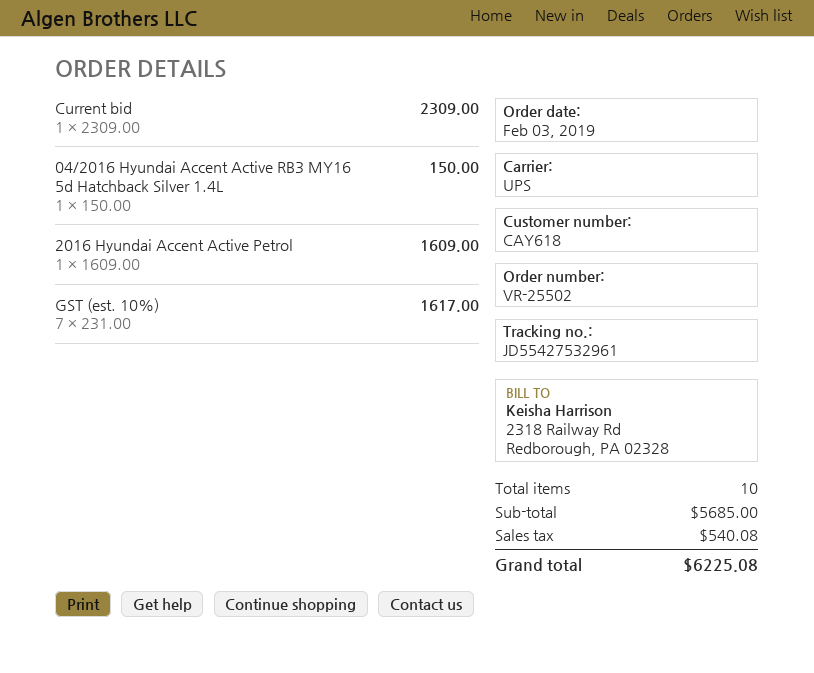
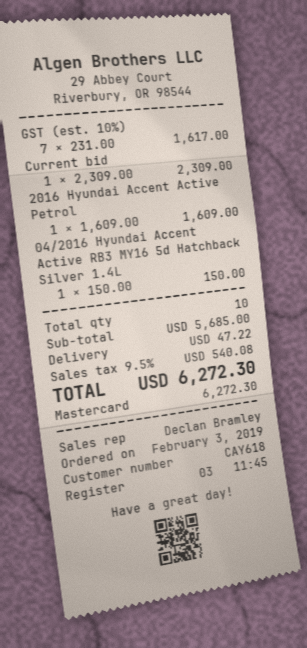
shipping: none -> 47.22
total: 6225.08 -> 6272.30

